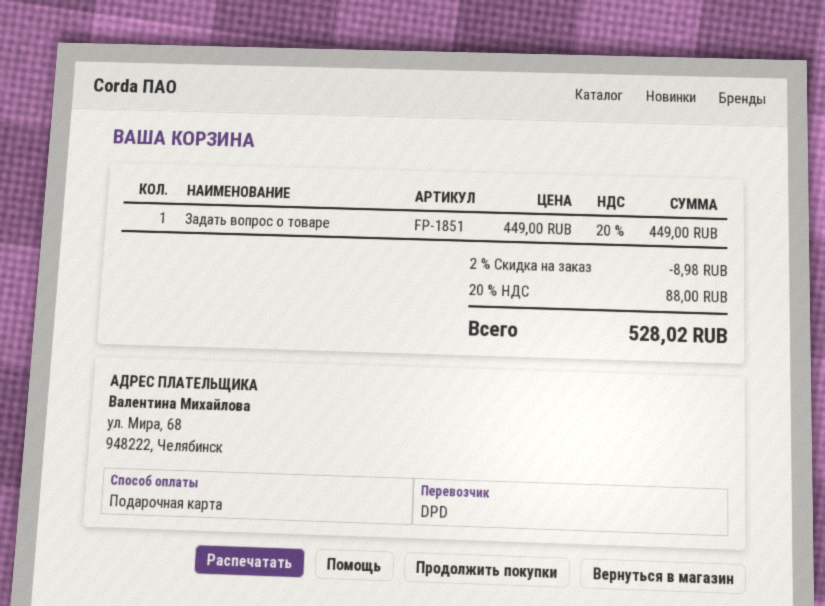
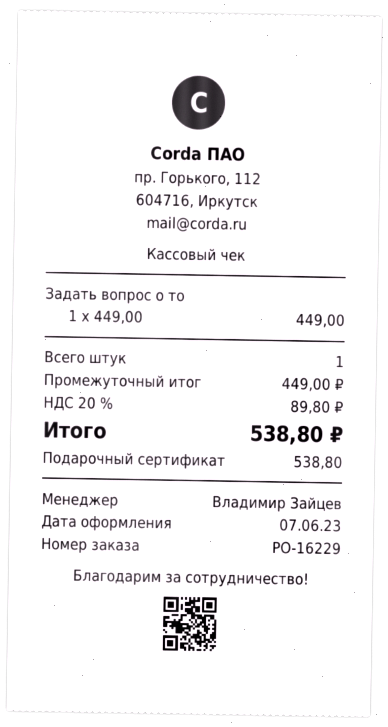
discount: 2% = 8.98 -> none
tax: 20% = 88.00 -> 20% = 89.80
total: 528.02 -> 538.80

